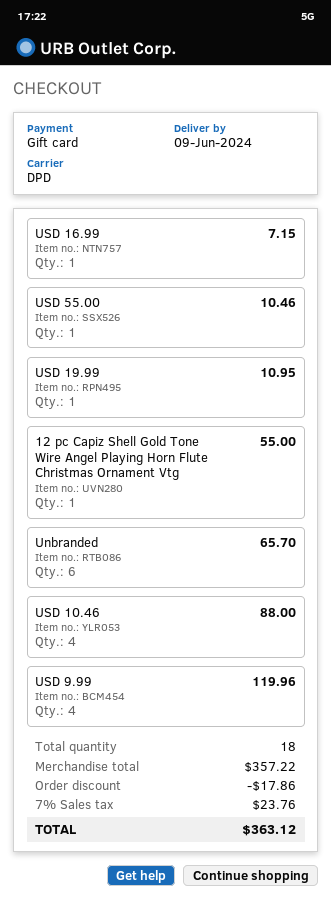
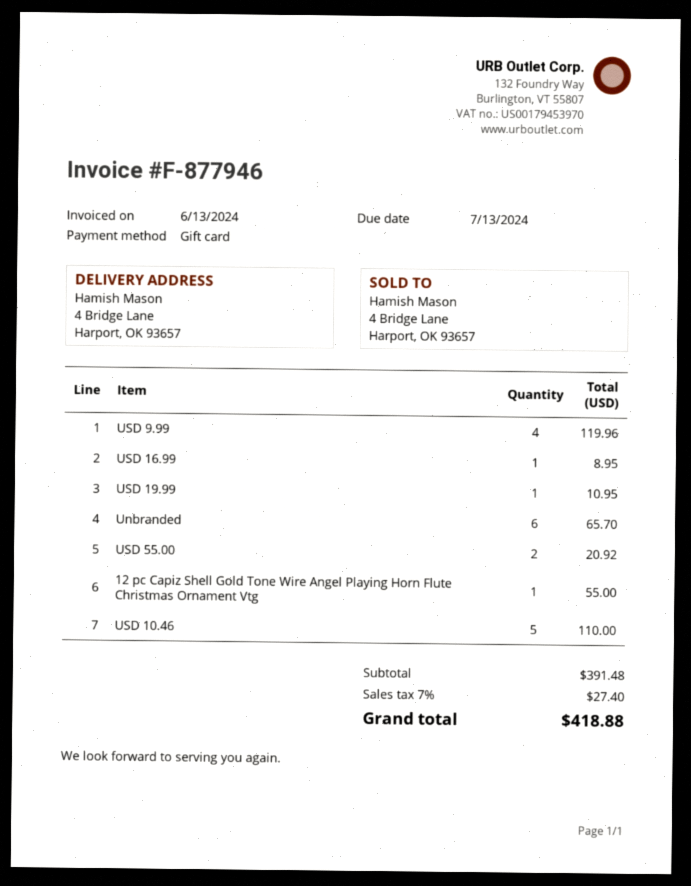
USD 16.99: 1 for 7.15 -> 1 for 8.95
USD 55.00: 1 for 10.46 -> 2 for 20.92
USD 10.46: 4 for 88.00 -> 5 for 110.00
subtotal: 357.22 -> 391.48
discount: 17.86 -> none
tax: 7% = 23.76 -> 7% = 27.40
total: 363.12 -> 418.88

